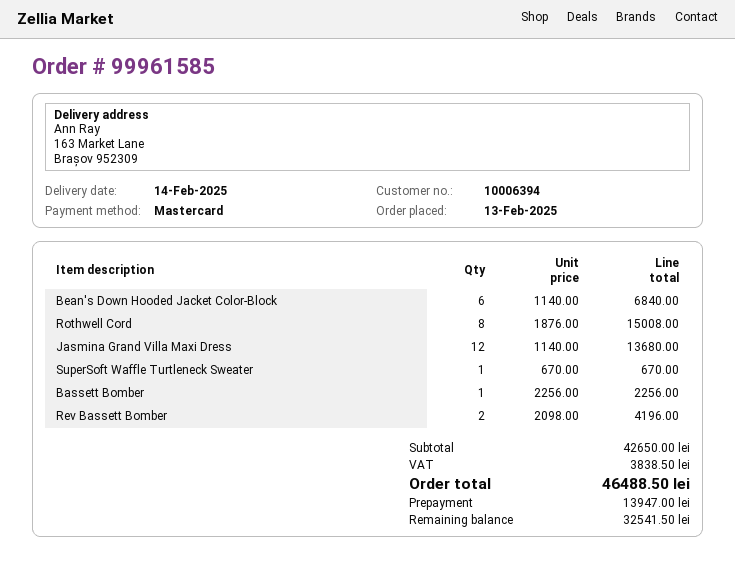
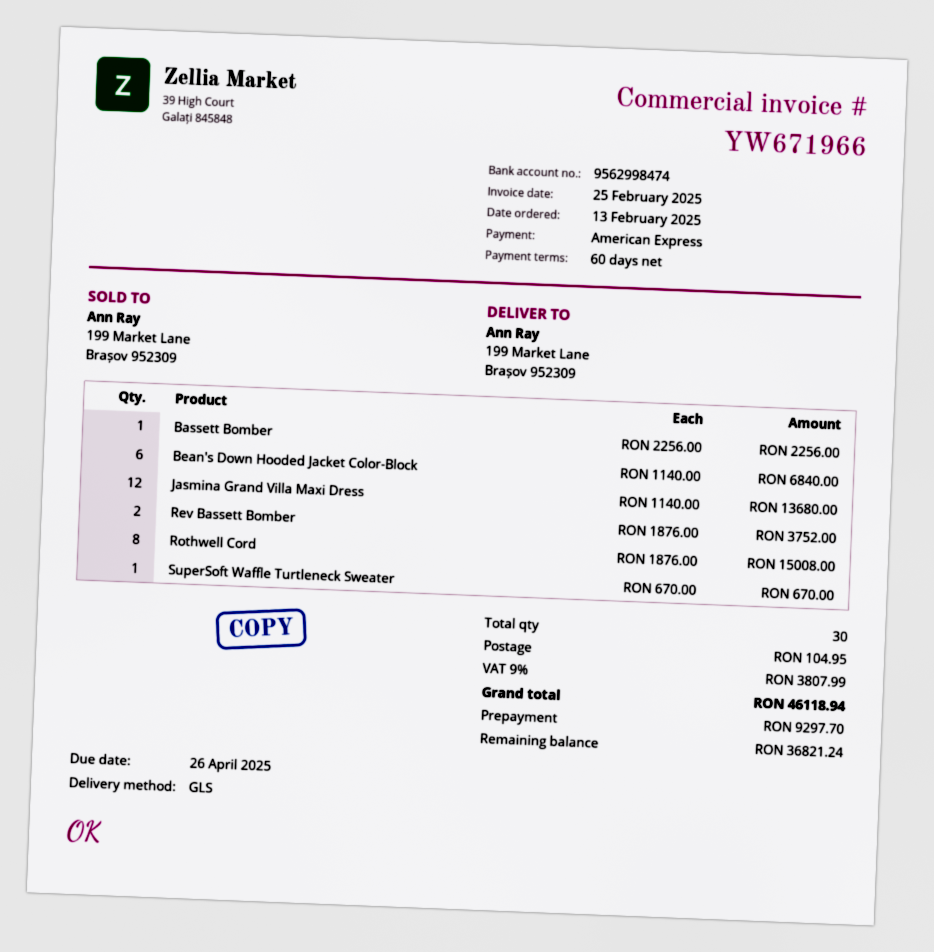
payment method: Mastercard -> American Express
ship to: 163 Market Lane, Brașov 952309 -> 199 Market Lane, Brașov 952309
Rev Bassett Bomber: 2 x 2098.00 = 4196.00 -> 2 x 1876.00 = 3752.00
shipping: none -> 104.95
tax: 3838.50 -> 3807.99
total: 46488.50 -> 46118.94
deposit: 13947.00 -> 9297.70
balance: 32541.50 -> 36821.24

